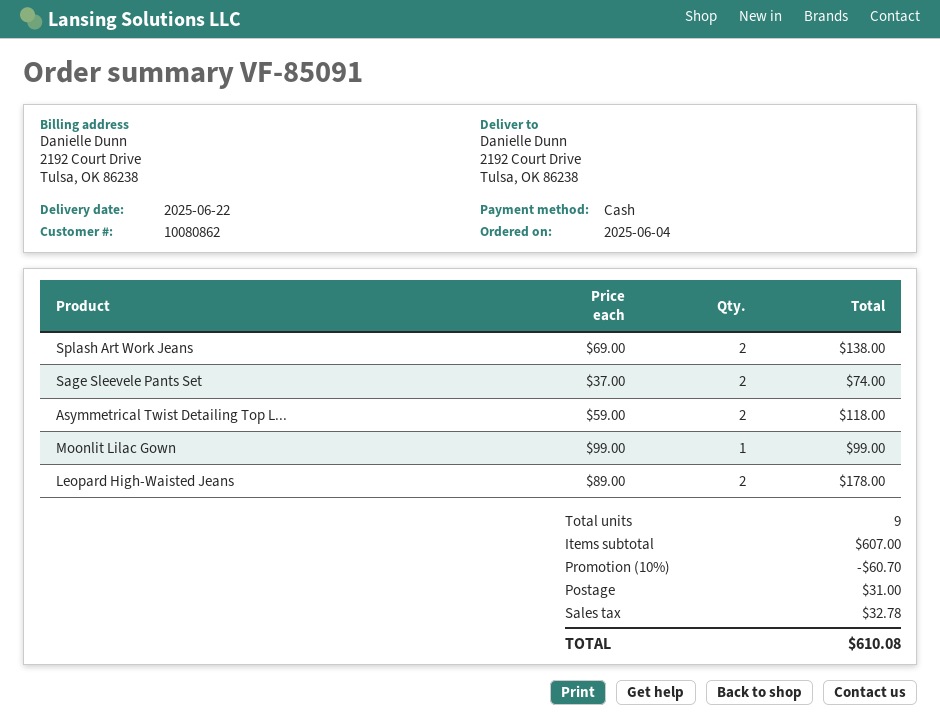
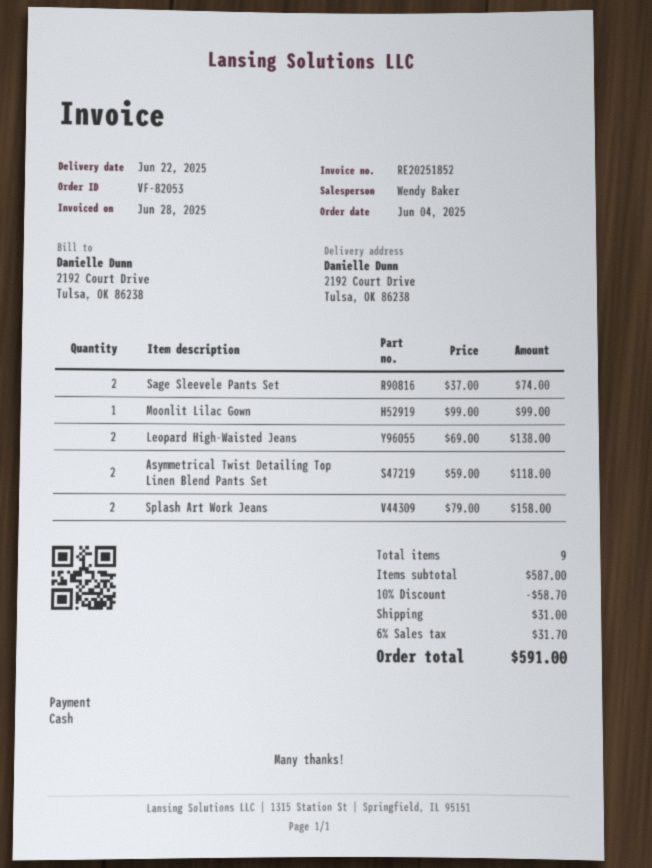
order number: VF-85091 -> VF-82053
Splash Art Work Jeans: 2 x 69.00 = 138.00 -> 2 x 79.00 = 158.00
Leopard High-Waisted Jeans: 2 x 89.00 = 178.00 -> 2 x 69.00 = 138.00
subtotal: 607.00 -> 587.00
discount: 10% = 60.70 -> 10% = 58.70
tax: 32.78 -> 31.70
total: 610.08 -> 591.00

